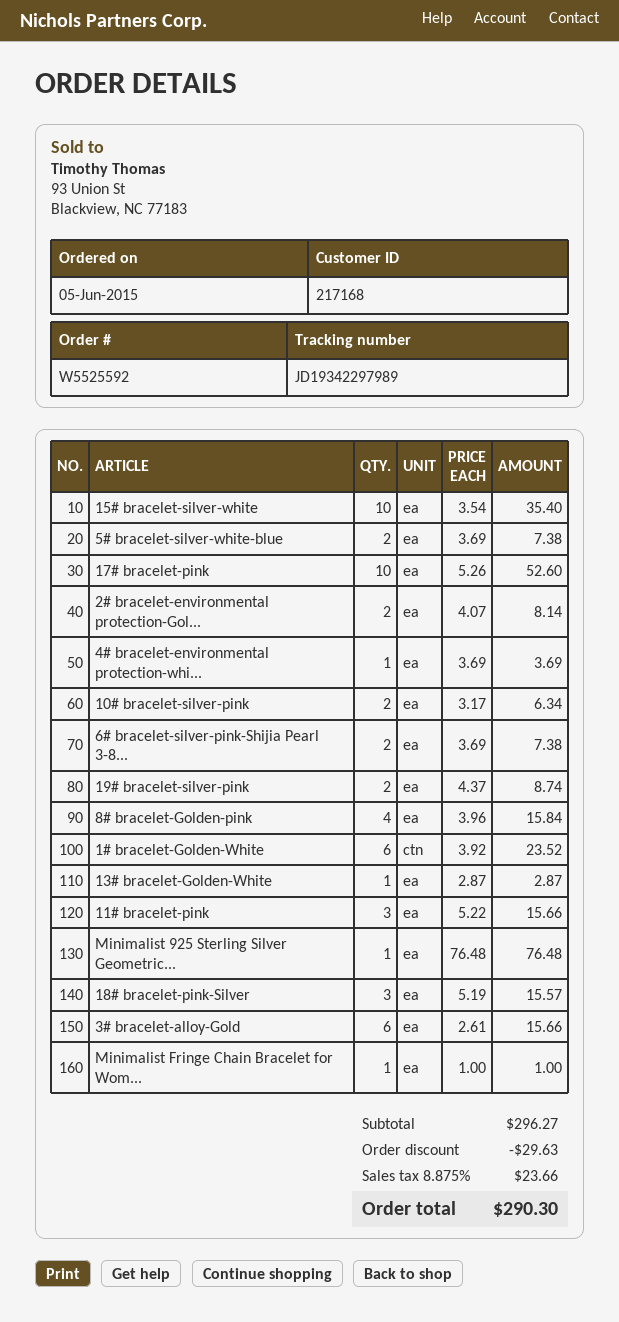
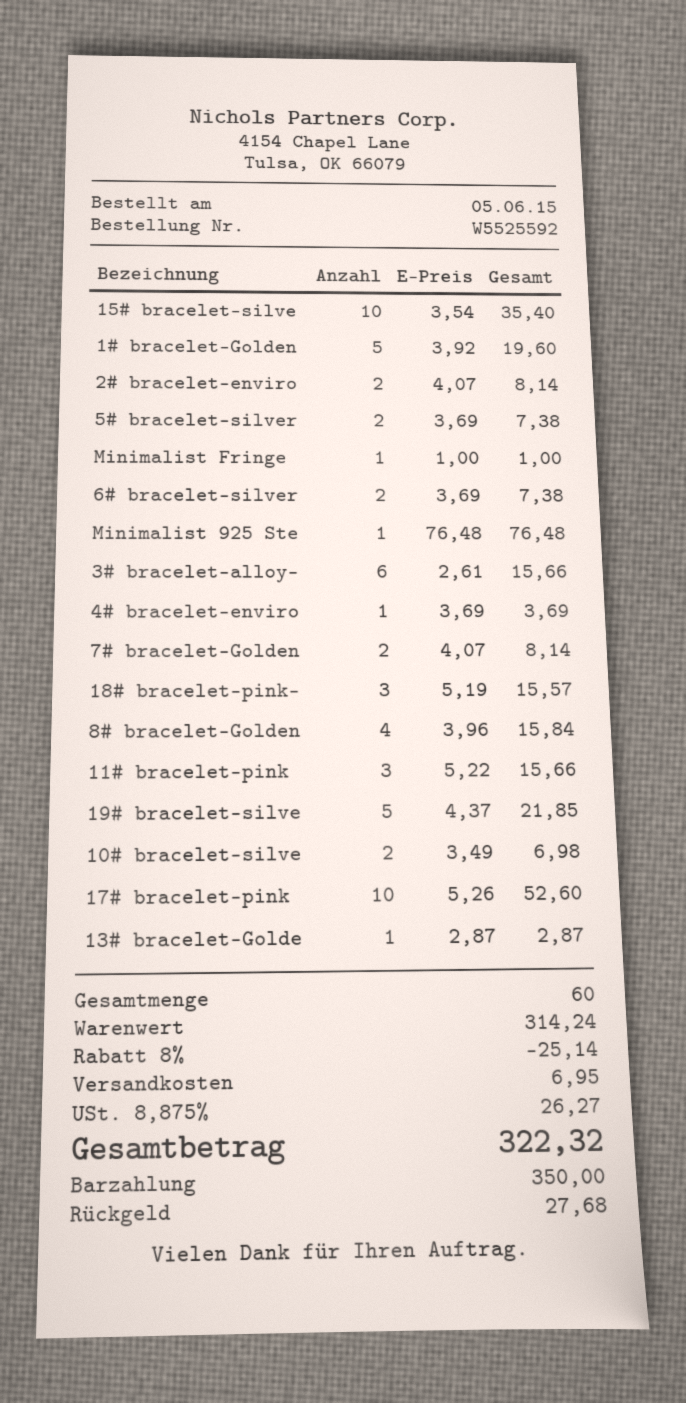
10# bracelet-silver-pink: 2 x 3.17 = 6.34 -> 2 x 3.49 = 6.98
19# bracelet-silver-pink: 2 x 4.37 = 8.74 -> 5 x 4.37 = 21.85
1# bracelet-Golden-White: 6 x 3.92 = 23.52 -> 5 x 3.92 = 19.60
7# bracelet-Golden: none -> 2 x 4.07 = 8.14
subtotal: 296.27 -> 314.24
discount: 29.63 -> 25.14
shipping: none -> 6.95
tax: 8.875% = 23.66 -> 8.875% = 26.27
total: 290.30 -> 322.32

